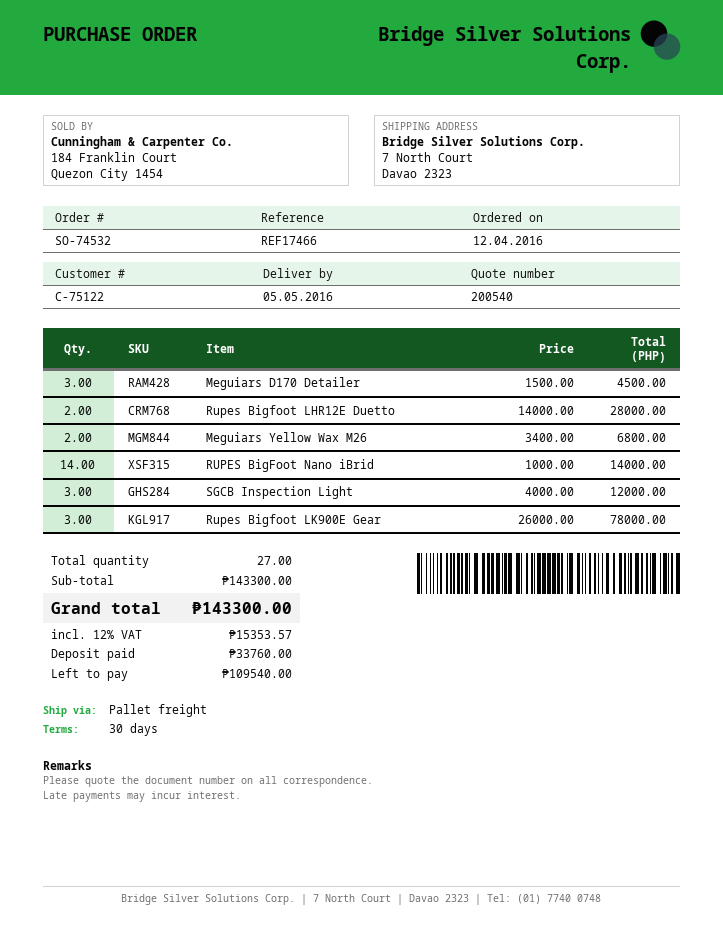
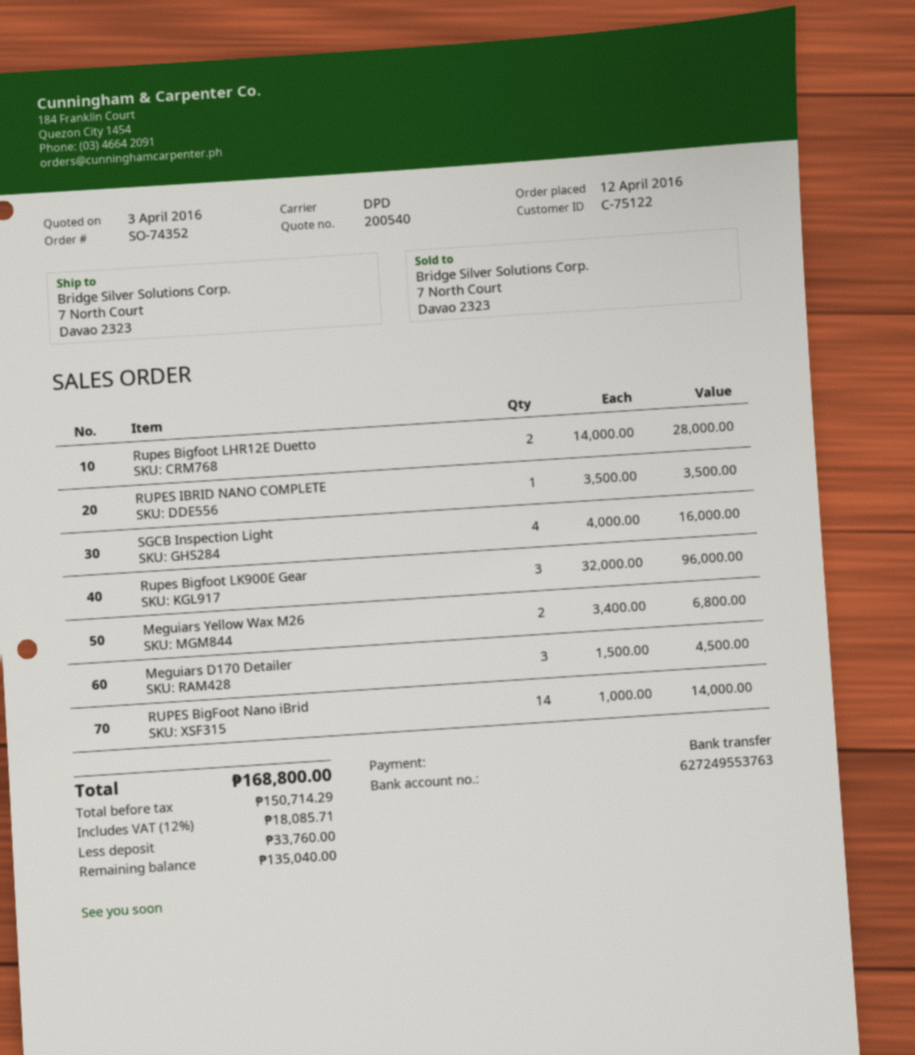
order number: SO-74532 -> SO-74352
shipping method: pallet freight -> DPD
SGCB Inspection Light: 3 x 4000.00 = 12000.00 -> 4 x 4000.00 = 16000.00
Rupes Bigfoot LK900E Gear: 3 x 26000.00 = 78000.00 -> 3 x 32000.00 = 96000.00
RUPES IBRID NANO COMPLETE: none -> 1 x 3500.00 = 3500.00
tax: 12% = 15353.57 -> 12% = 18085.71
total: 143300.00 -> 168800.00
balance: 109540.00 -> 135040.00

